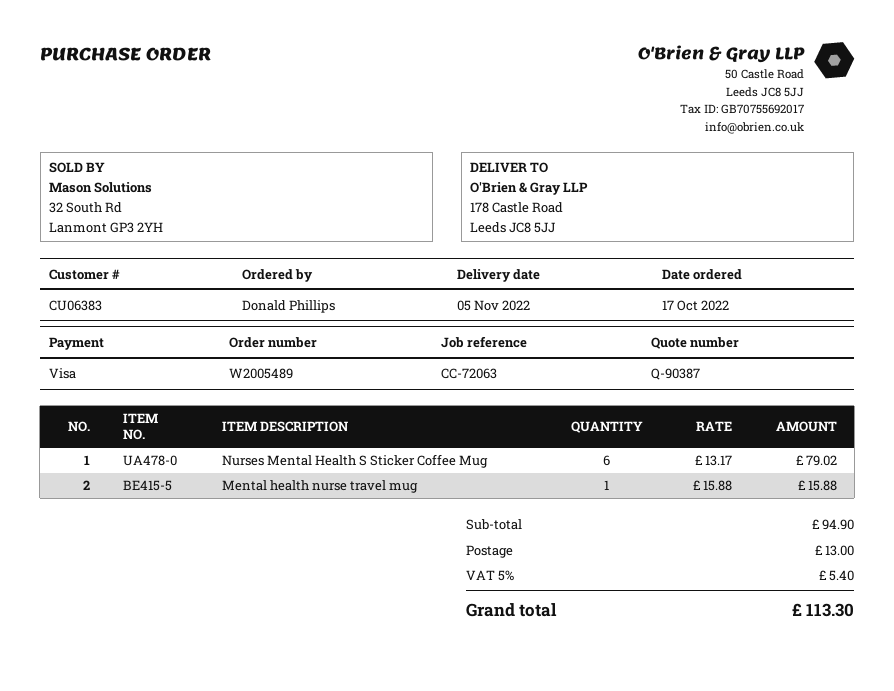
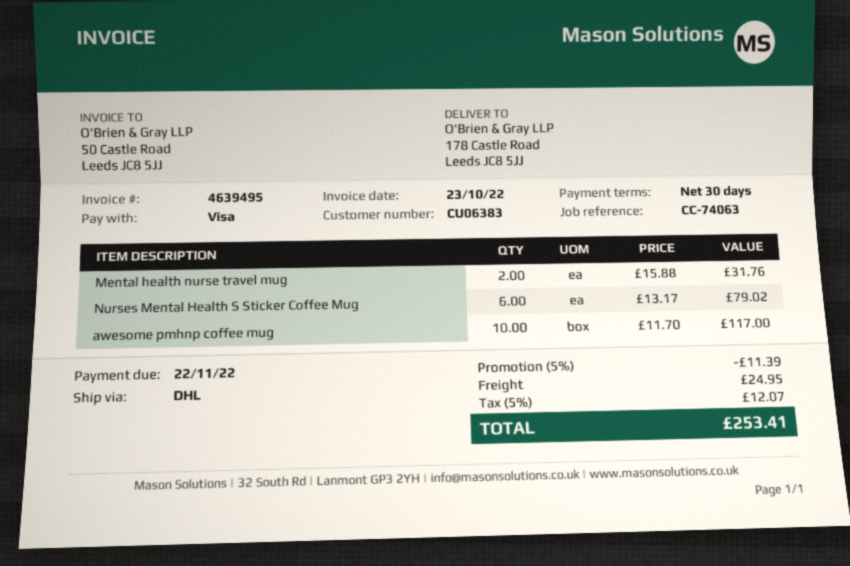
reference: CC-72063 -> CC-74063
Mental health nurse travel mug: 1 x 15.88 = 15.88 -> 2 x 15.88 = 31.76
awesome pmhnp coffee mug: none -> 10 x 11.70 = 117.00
discount: none -> 5% = 11.39
shipping: 13.00 -> 24.95
tax: 5% = 5.40 -> 5% = 12.07
total: 113.30 -> 253.41

